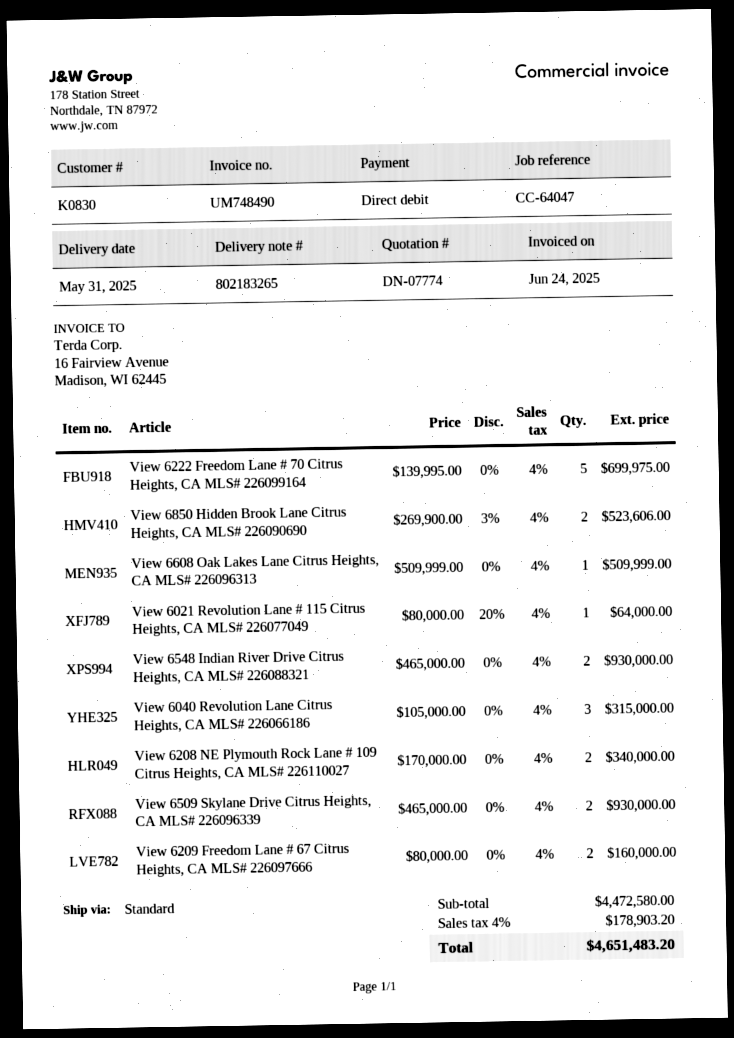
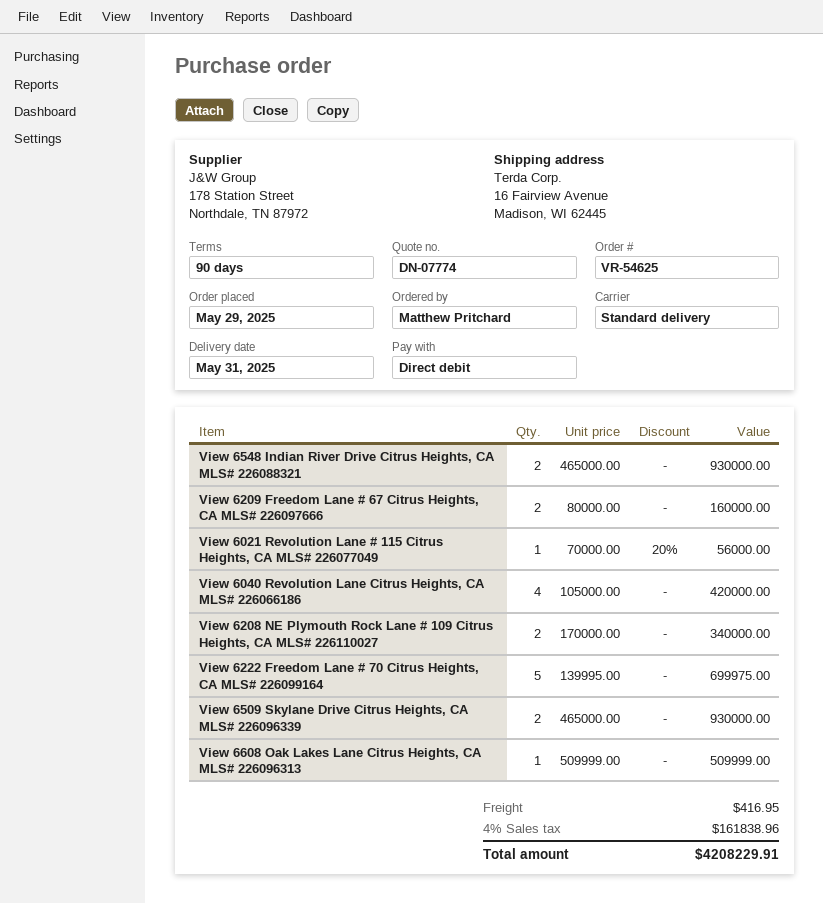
View 6850 Hidden Brook Lane Citrus Heights, CA MLS# 226090690: 2 x 269900.00 - 3% = 523606.00 -> none
View 6021 Revolution Lane # 115 Citrus Heights, CA MLS# 226077049: 1 x 80000.00 - 20% = 64000.00 -> 1 x 70000.00 - 20% = 56000.00
View 6040 Revolution Lane Citrus Heights, CA MLS# 226066186: 3 x 105000.00 = 315000.00 -> 4 x 105000.00 = 420000.00
shipping: none -> 416.95
tax: 4% = 178903.20 -> 4% = 161838.96
total: 4651483.20 -> 4208229.91

